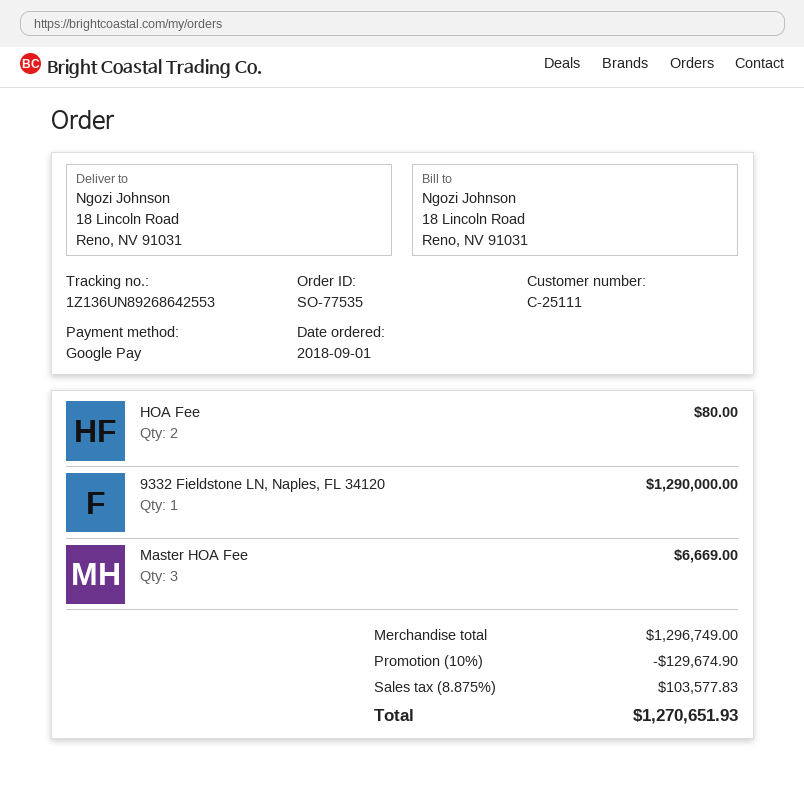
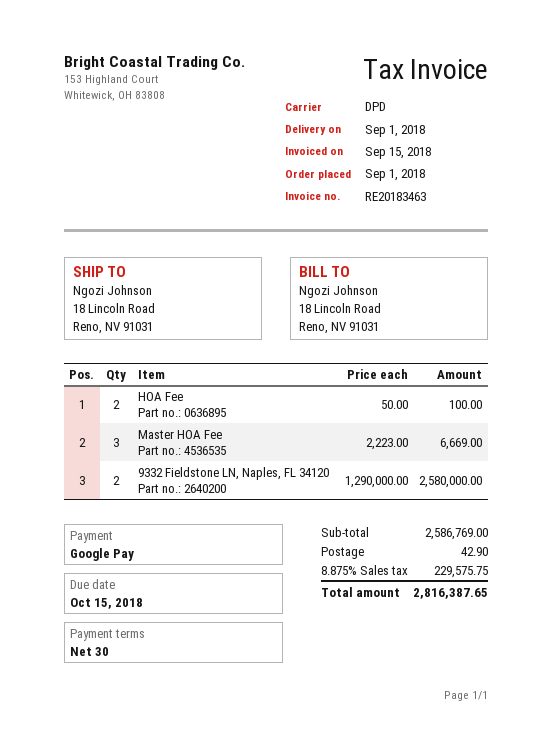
HOA Fee: 2 for 80.00 -> 2 for 100.00
9332 Fieldstone LN, Naples, FL 34120: 1 for 1290000.00 -> 2 for 2580000.00
subtotal: 1296749.00 -> 2586769.00
discount: 10% = 129674.90 -> none
shipping: none -> 42.90
tax: 8.875% = 103577.83 -> 8.875% = 229575.75
total: 1270651.93 -> 2816387.65

